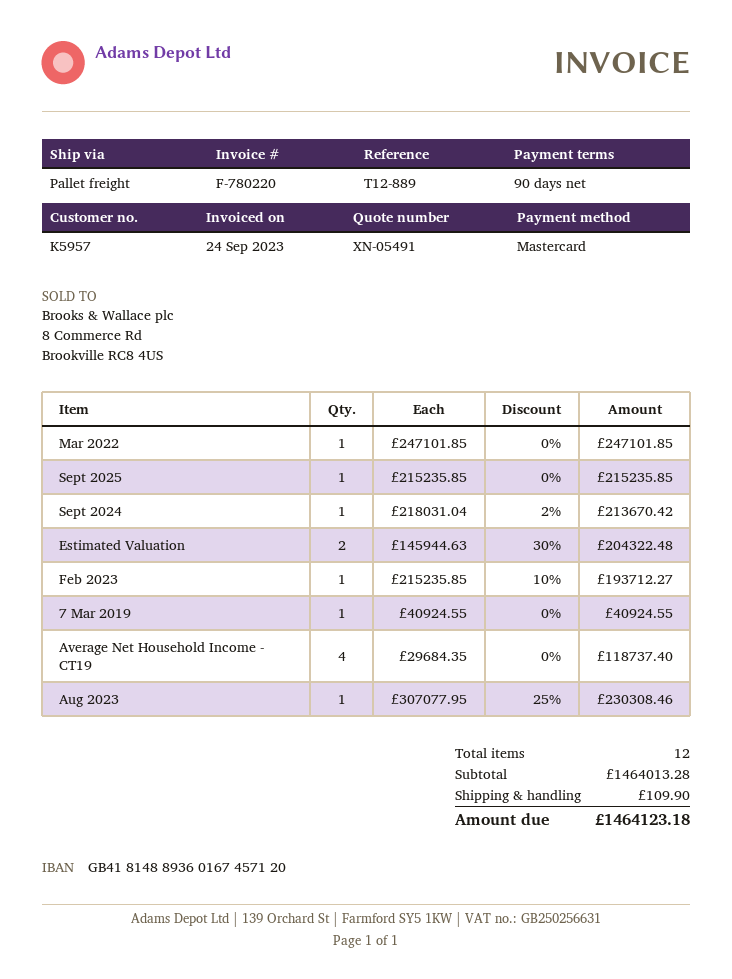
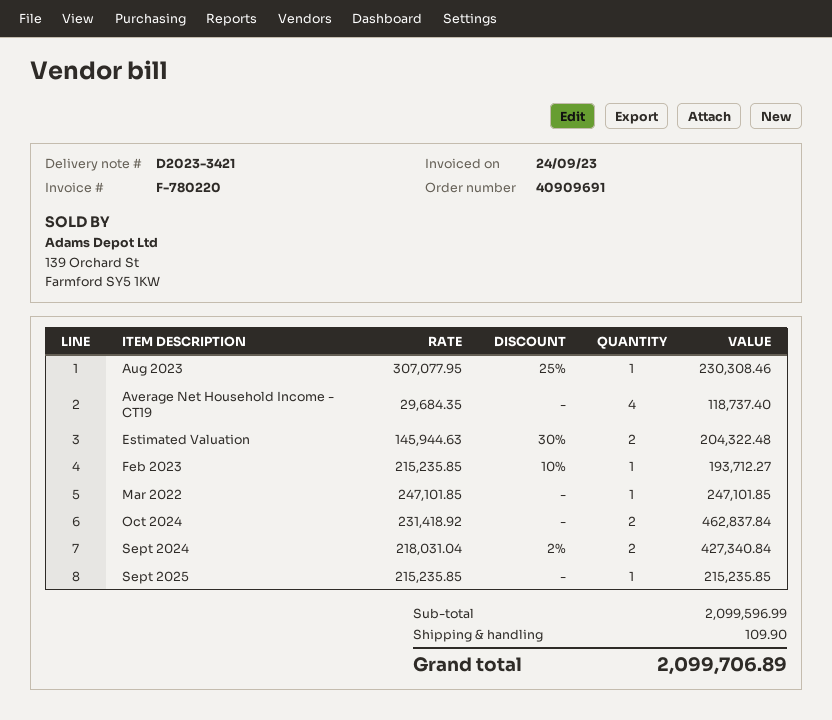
Sept 2024: 1 x 218031.04 - 2% = 213670.42 -> 2 x 218031.04 - 2% = 427340.84
7 Mar 2019: 1 x 40924.55 = 40924.55 -> none
Oct 2024: none -> 2 x 231418.92 = 462837.84
subtotal: 1464013.28 -> 2099596.99
total: 1464123.18 -> 2099706.89

